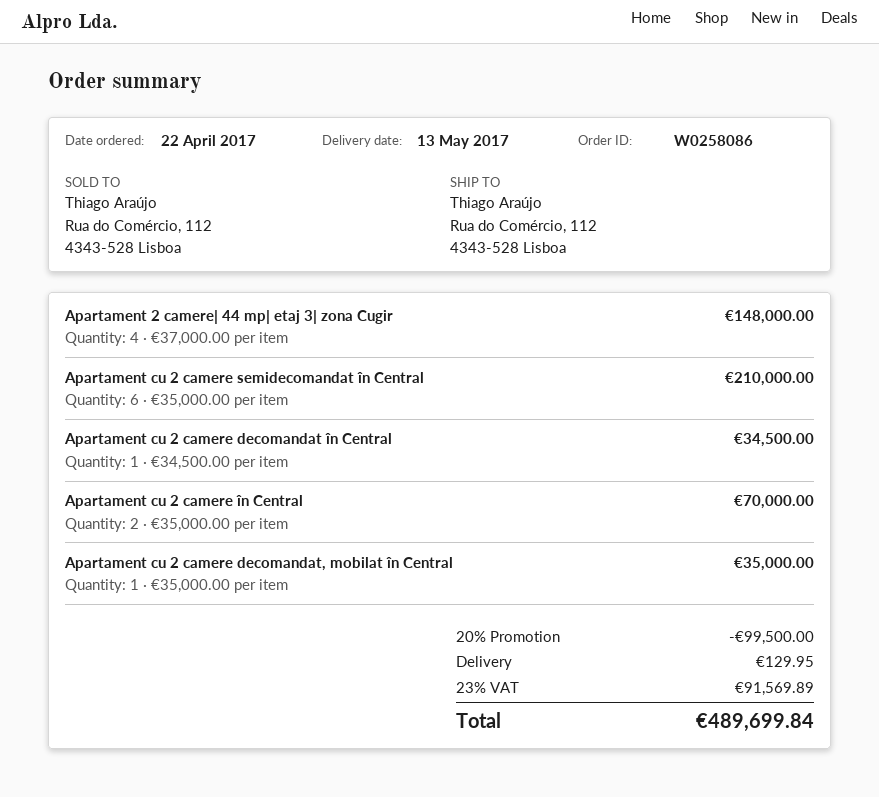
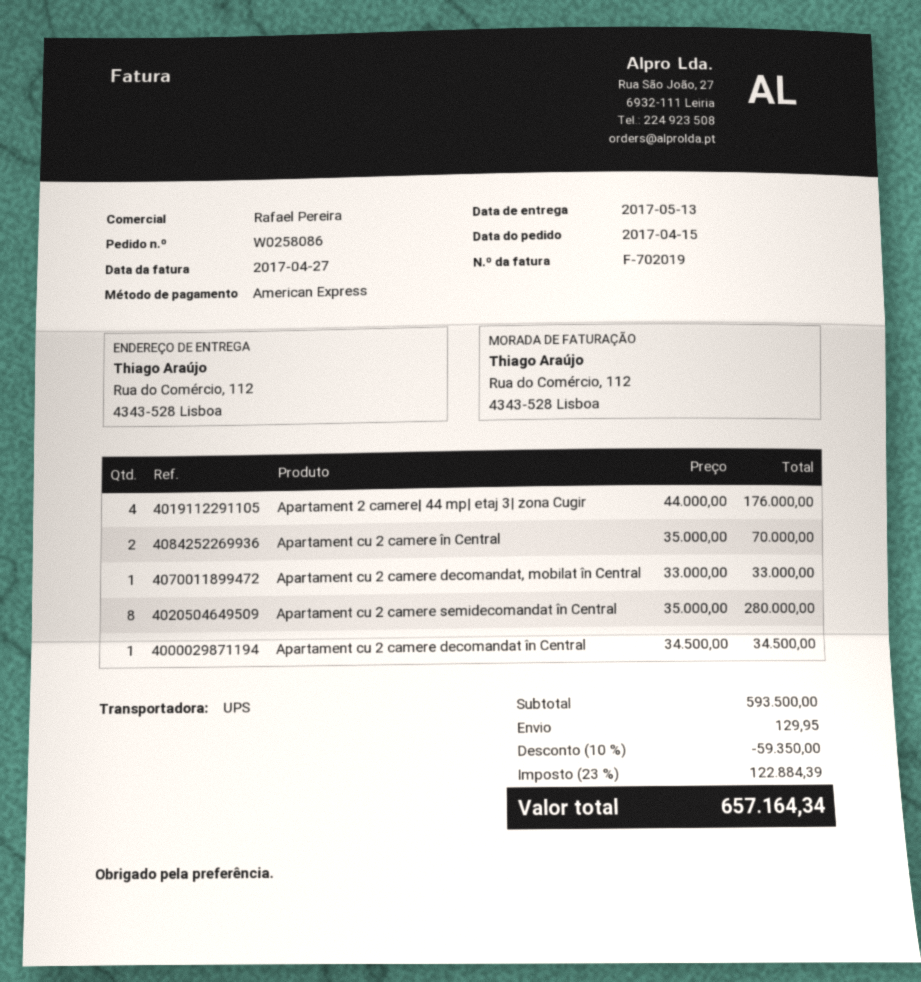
order date: 2017-04-22 -> 2017-04-15
Apartament 2 camere| 44 mp| etaj 3| zona Cugir: 4 x 37000.00 = 148000.00 -> 4 x 44000.00 = 176000.00
Apartament cu 2 camere semidecomandat în Central: 6 x 35000.00 = 210000.00 -> 8 x 35000.00 = 280000.00
Apartament cu 2 camere decomandat, mobilat în Central: 1 x 35000.00 = 35000.00 -> 1 x 33000.00 = 33000.00
discount: 20% = 99500.00 -> 10% = 59350.00
tax: 23% = 91569.89 -> 23% = 122884.39
total: 489699.84 -> 657164.34

